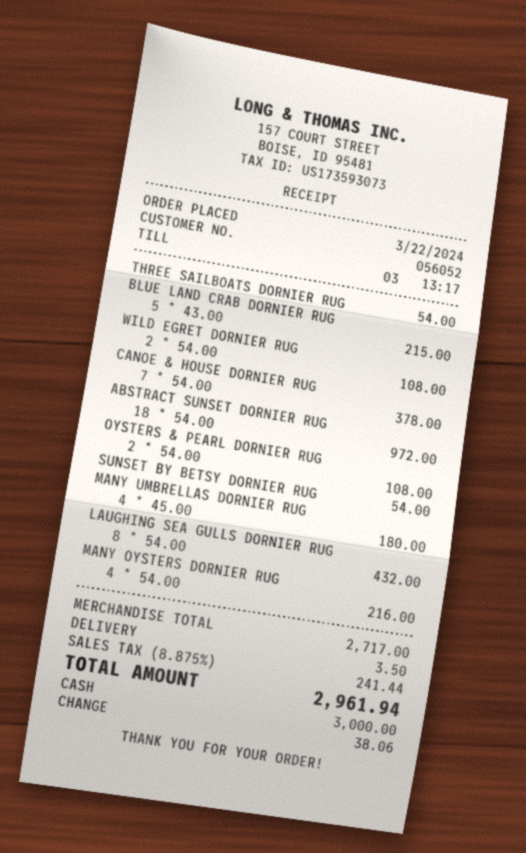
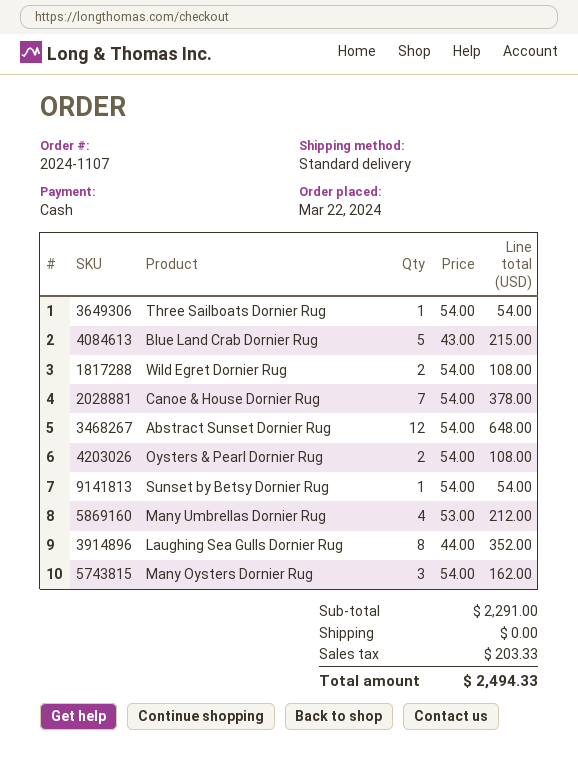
ABSTRACT SUNSET DORNIER RUG: 18 x 54.00 = 972.00 -> 12 x 54.00 = 648.00
MANY UMBRELLAS DORNIER RUG: 4 x 45.00 = 180.00 -> 4 x 53.00 = 212.00
LAUGHING SEA GULLS DORNIER RUG: 8 x 54.00 = 432.00 -> 8 x 44.00 = 352.00
MANY OYSTERS DORNIER RUG: 4 x 54.00 = 216.00 -> 3 x 54.00 = 162.00
subtotal: 2717.00 -> 2291.00
shipping: 3.50 -> 0.00
tax: 241.44 -> 203.33
total: 2961.94 -> 2494.33

